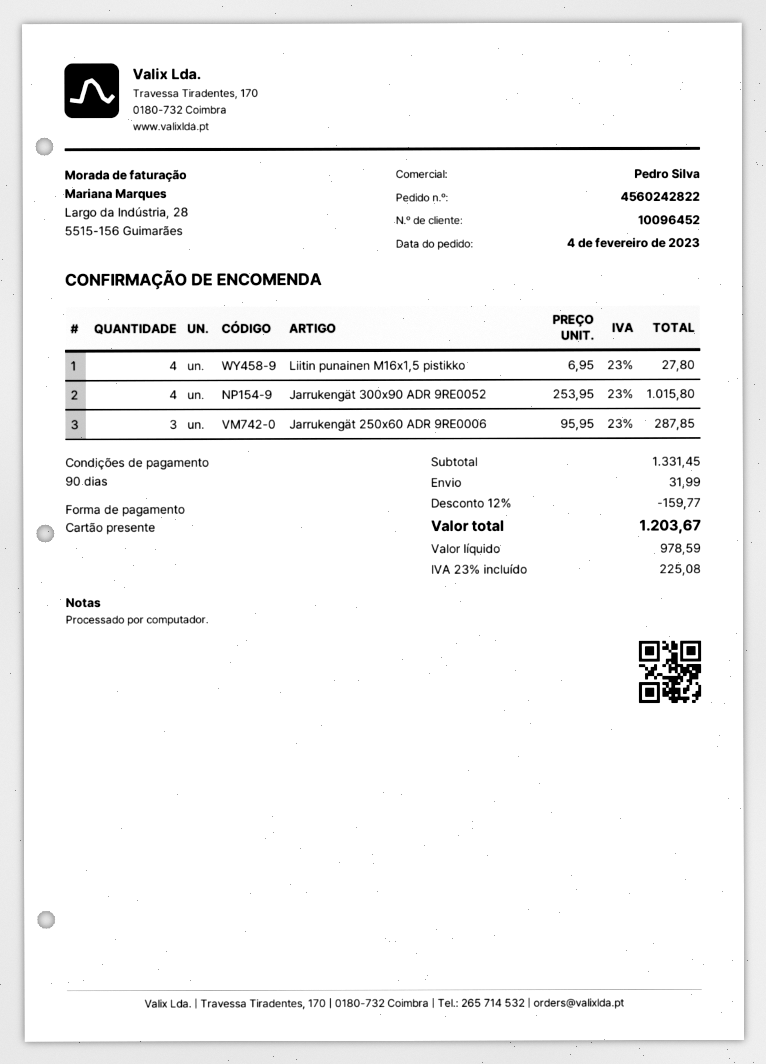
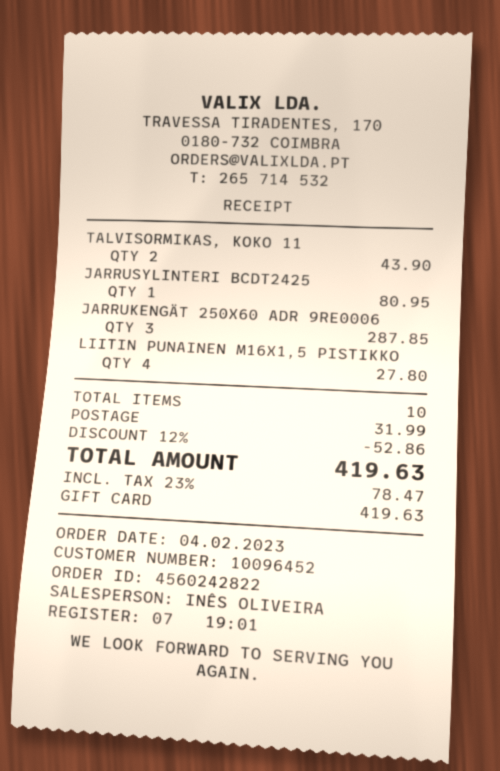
sales rep: Pedro Silva -> INÊS OLIVEIRA
Jarrukengät 300x90 ADR 9RE0052: 4 for 1015.80 -> none
TALVISORMIKAS, KOKO 11: none -> 2 for 43.90
JARRUSYLINTERI BCDT2425: none -> 1 for 80.95
discount: 12% = 159.77 -> 12% = 52.86
tax: 23% = 225.08 -> 23% = 78.47
total: 1203.67 -> 419.63

